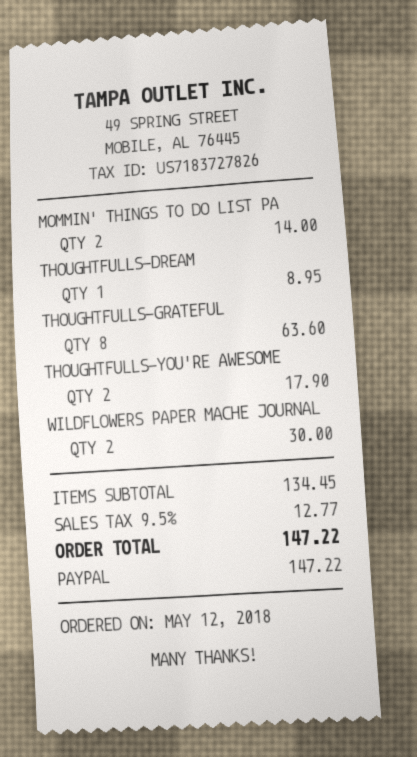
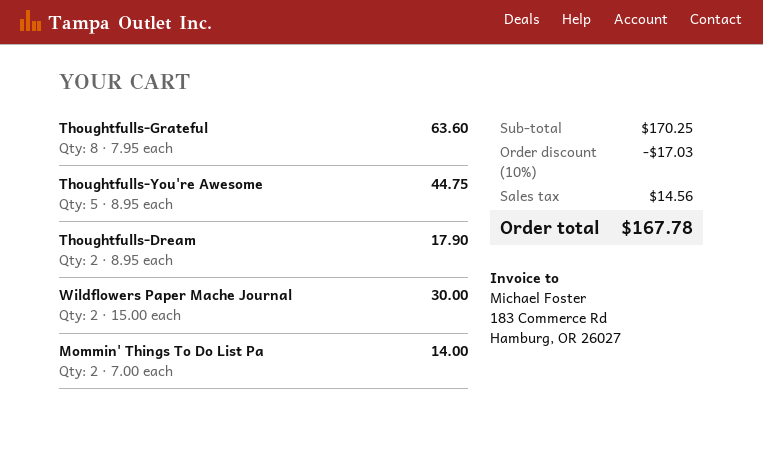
THOUGHTFULLS-DREAM: 1 for 8.95 -> 2 for 17.90
THOUGHTFULLS-YOU'RE AWESOME: 2 for 17.90 -> 5 for 44.75
subtotal: 134.45 -> 170.25
discount: none -> 10% = 17.03
tax: 12.77 -> 14.56
total: 147.22 -> 167.78

